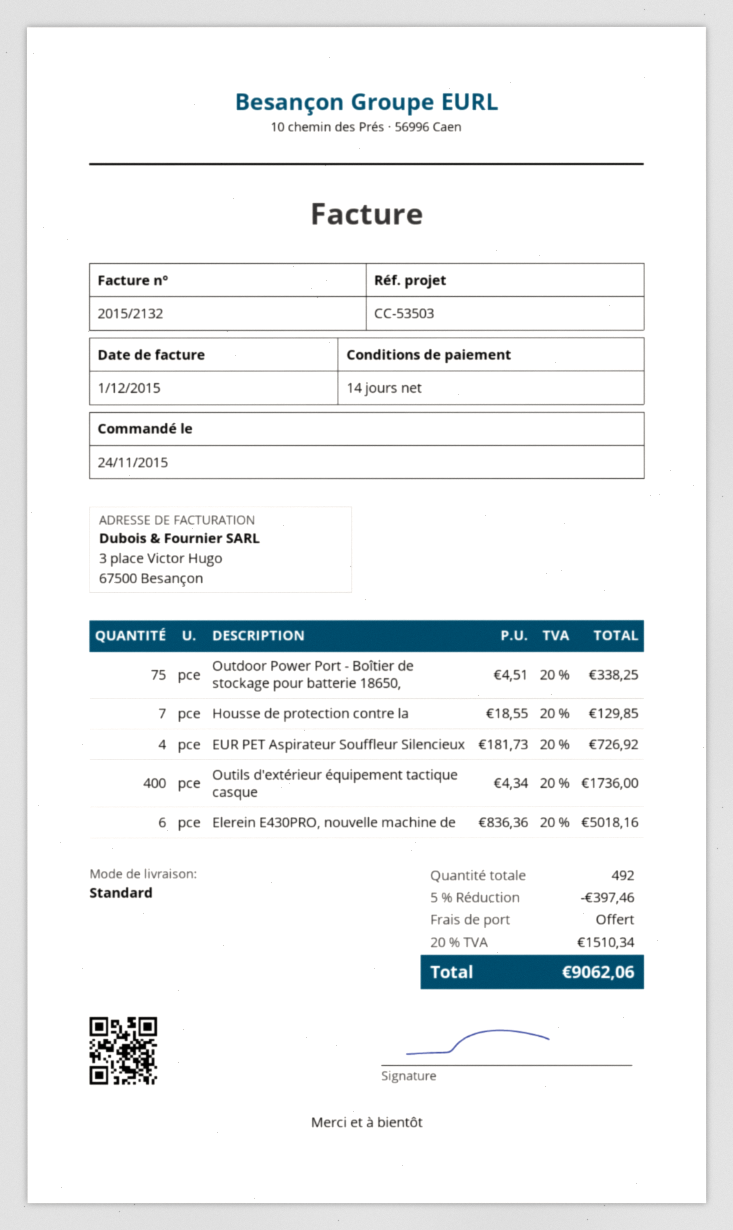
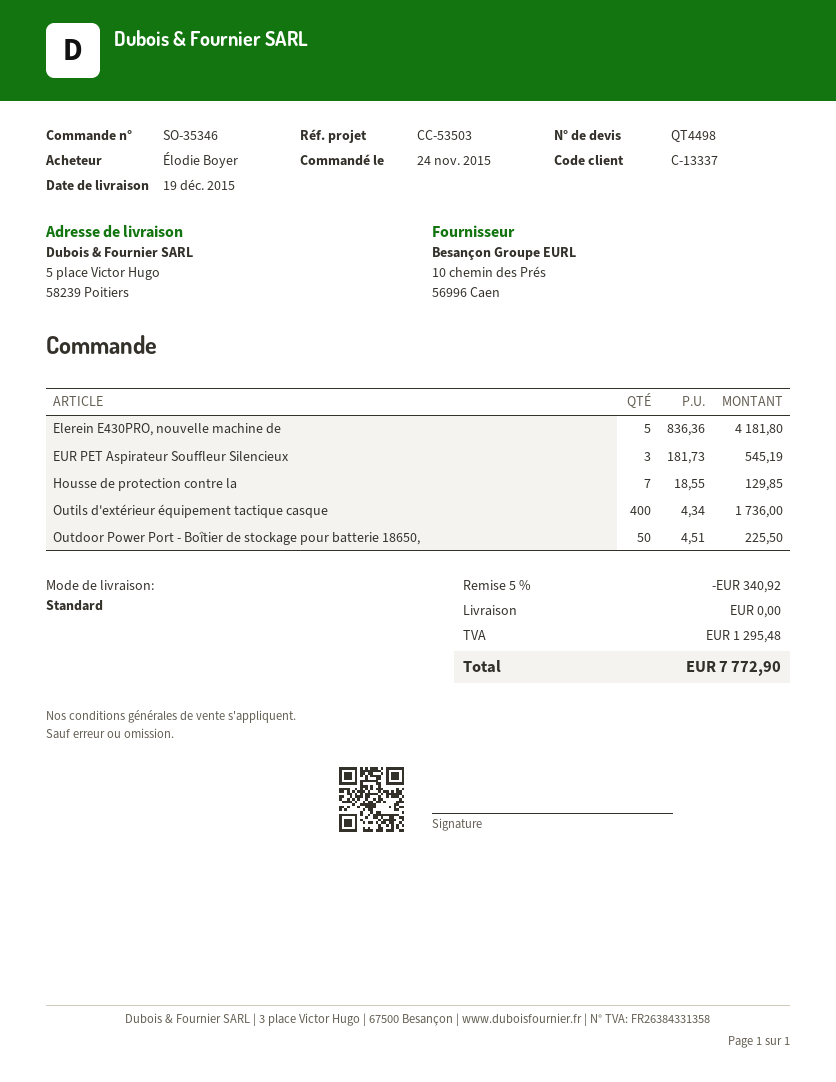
Outdoor Power Port - Boîtier de stockage pour batterie 18650,: 75 x 4.51 = 338.25 -> 50 x 4.51 = 225.50
EUR PET Aspirateur Souffleur Silencieux: 4 x 181.73 = 726.92 -> 3 x 181.73 = 545.19
Elerein E430PRO, nouvelle machine de: 6 x 836.36 = 5018.16 -> 5 x 836.36 = 4181.80
discount: 5% = 397.46 -> 5% = 340.92
tax: 1510.34 -> 1295.48
total: 9062.06 -> 7772.90

